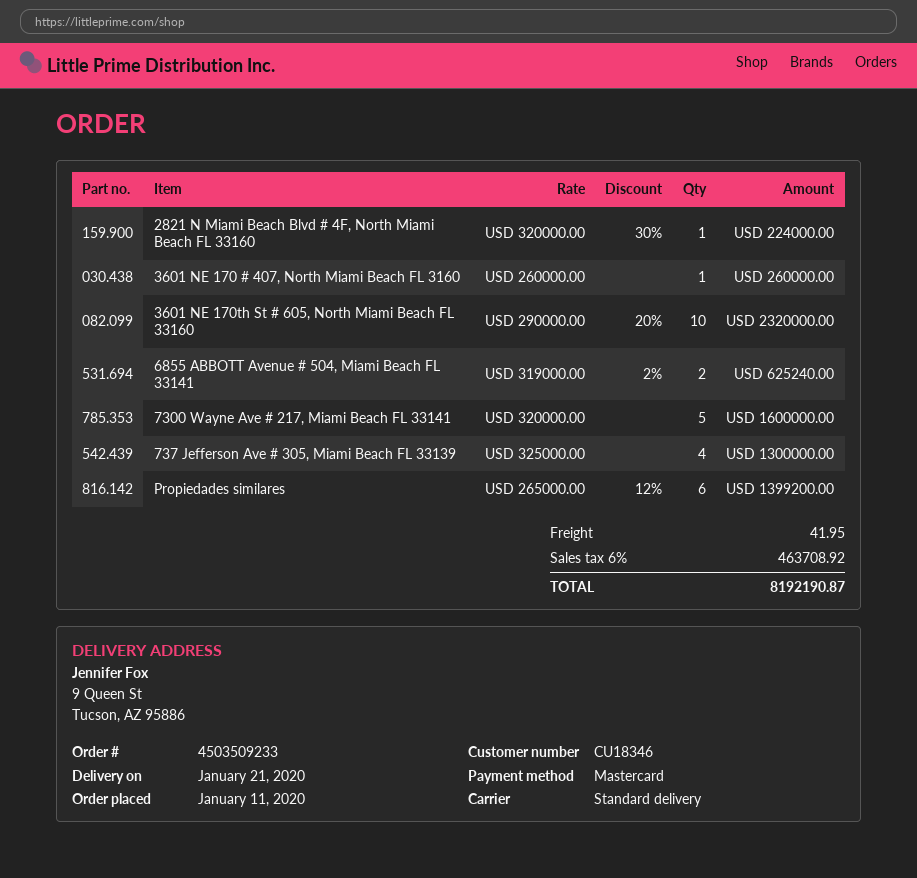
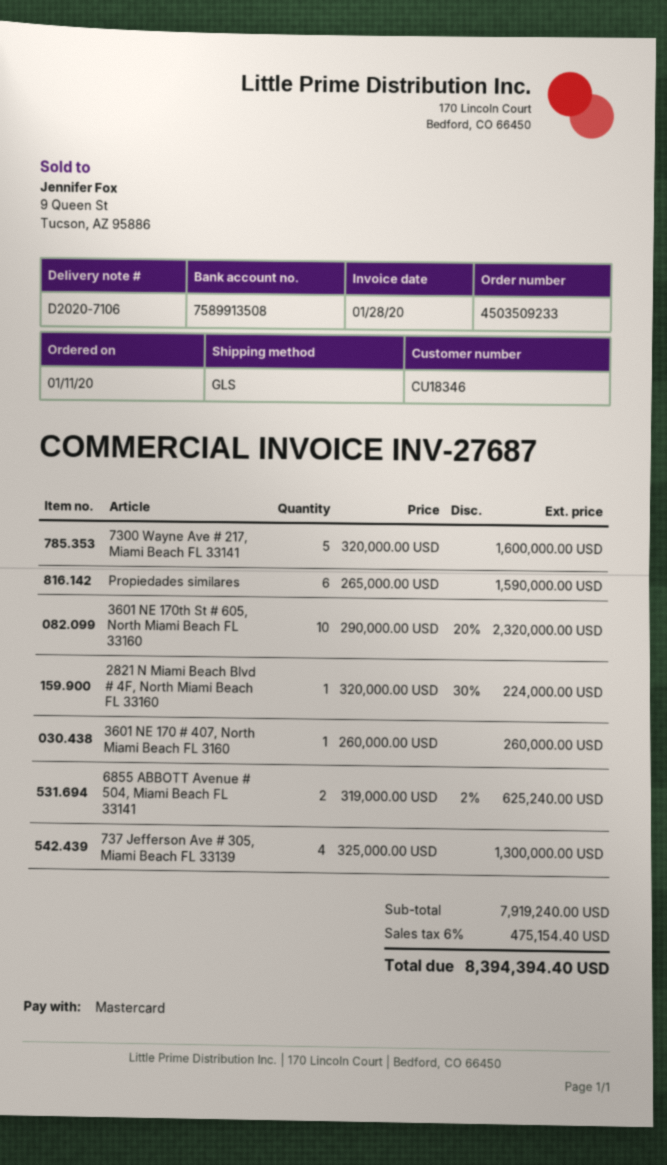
shipping method: standard -> GLS
Propiedades similares: 6 x 265000.00 - 12% = 1399200.00 -> 6 x 265000.00 = 1590000.00
shipping: 41.95 -> none
tax: 6% = 463708.92 -> 6% = 475154.40
total: 8192190.87 -> 8394394.40

